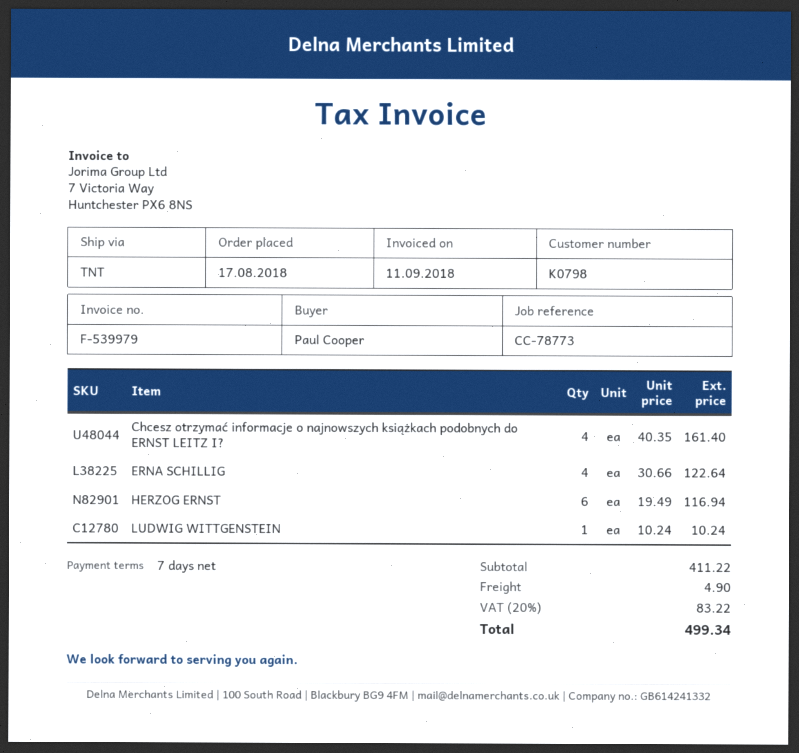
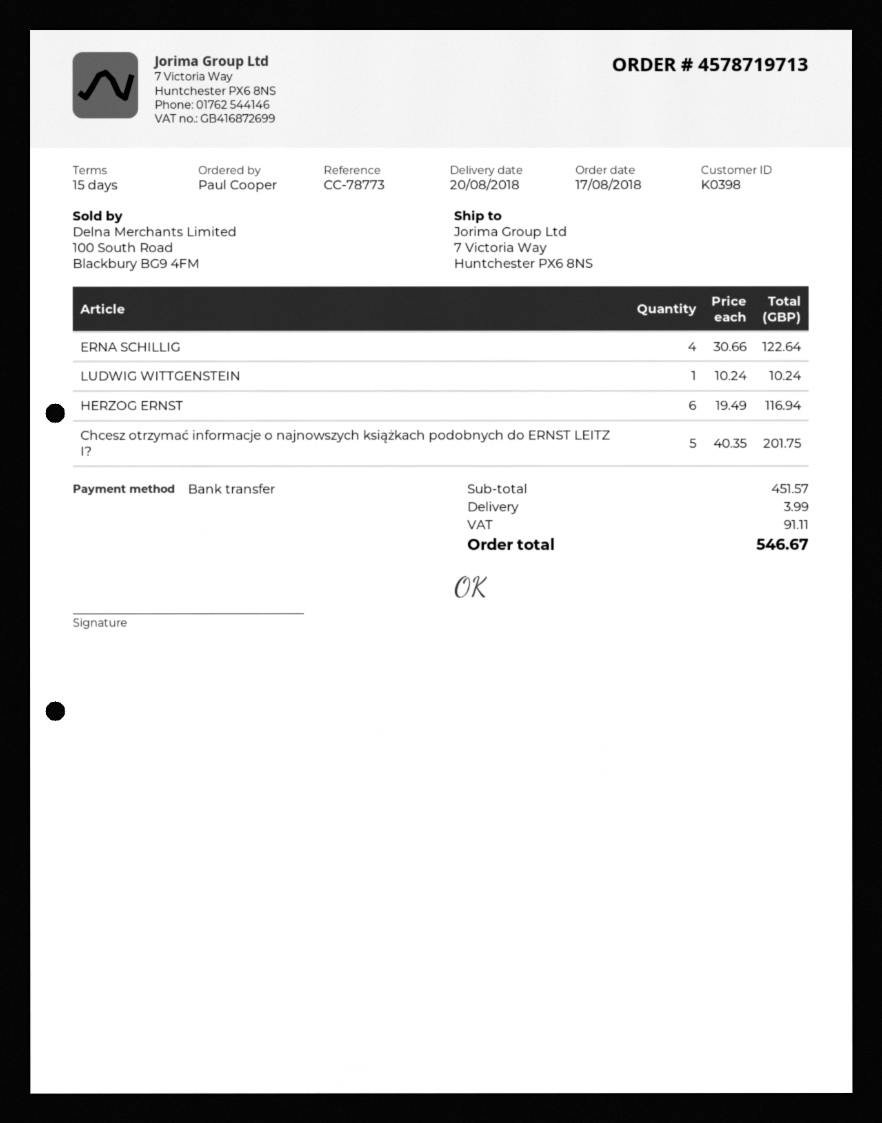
payment terms: 7 days -> 15 days
customer number: K0798 -> K0398
Chcesz otrzymać informacje o najnowszych książkach podobnych do ERNST LEITZ I?: 4 x 40.35 = 161.40 -> 5 x 40.35 = 201.75
subtotal: 411.22 -> 451.57
shipping: 4.90 -> 3.99
tax: 83.22 -> 91.11
total: 499.34 -> 546.67

